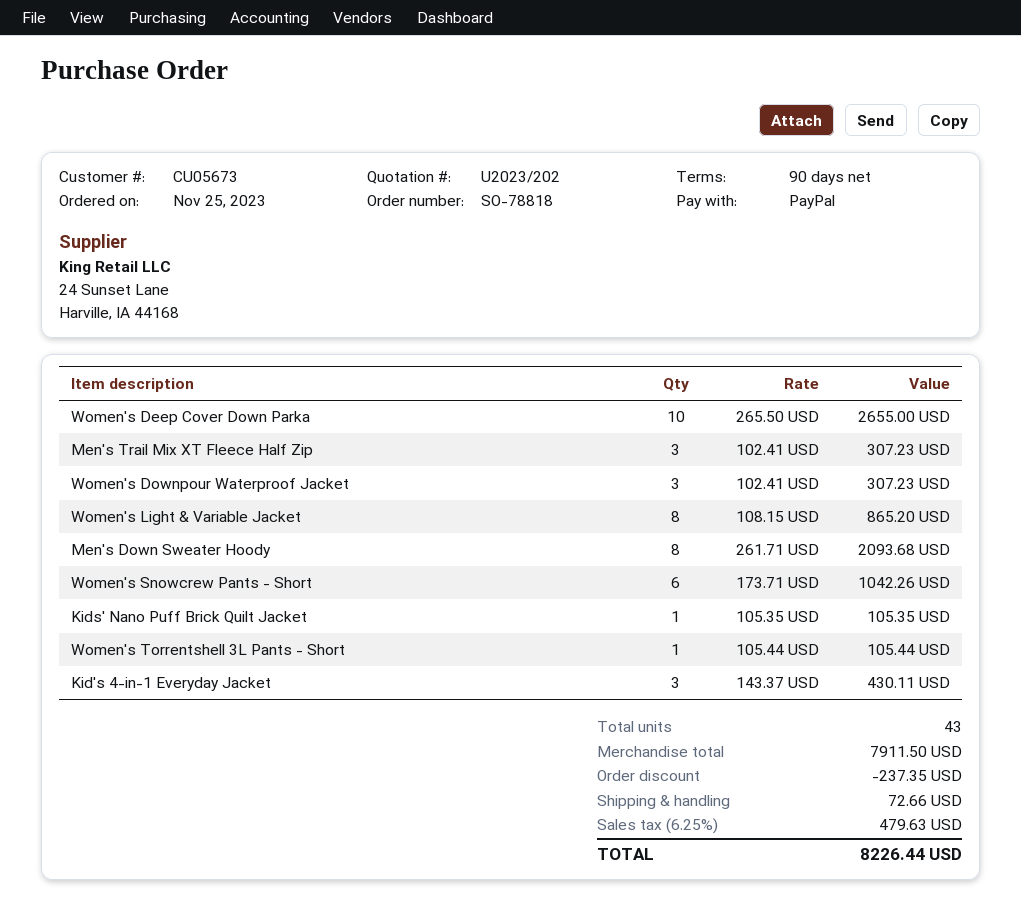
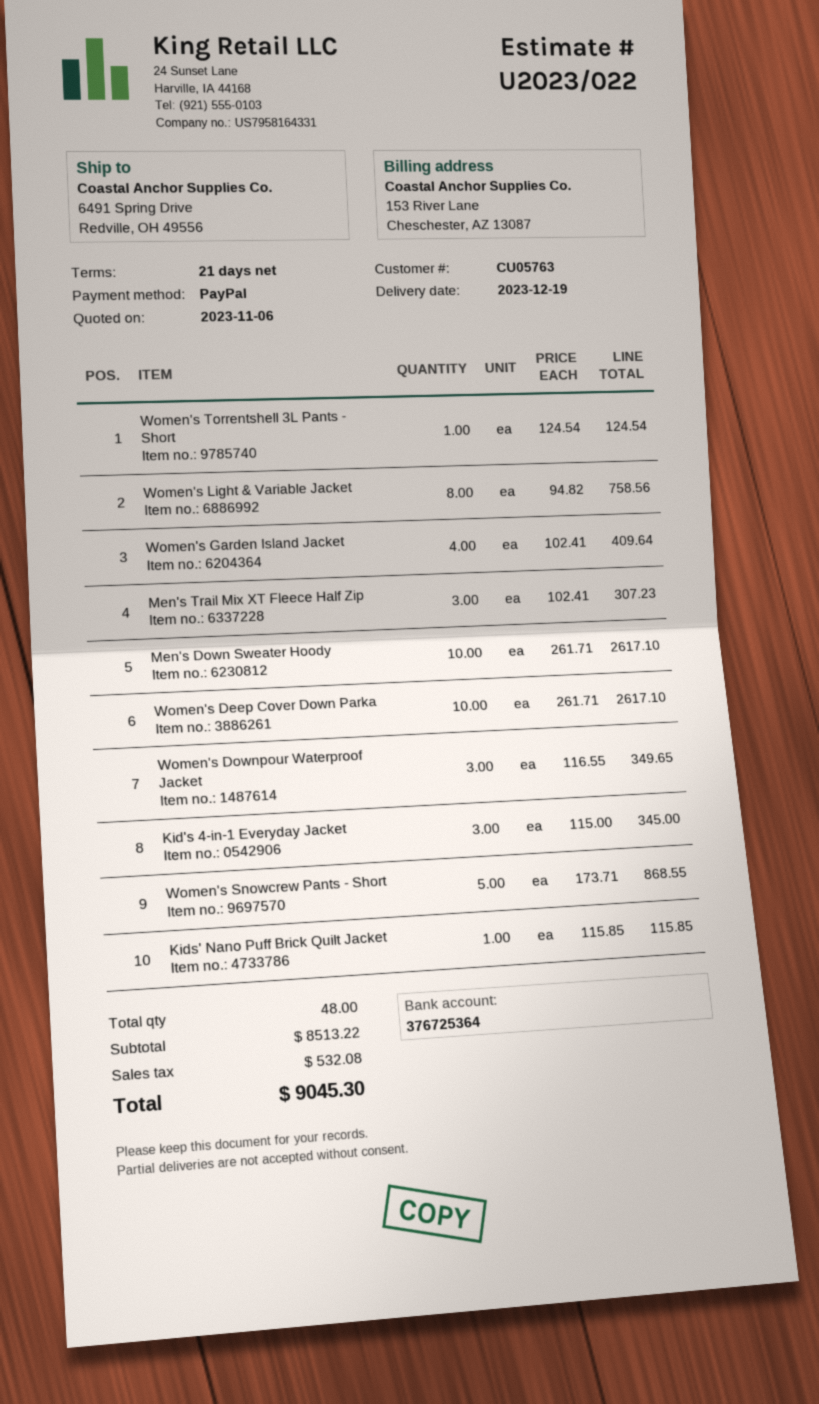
quote number: U2023/202 -> U2023/022
payment terms: 90 days -> 21 days
customer number: CU05673 -> CU05763
Women's Deep Cover Down Parka: 10 x 265.50 = 2655.00 -> 10 x 261.71 = 2617.10
Women's Downpour Waterproof Jacket: 3 x 102.41 = 307.23 -> 3 x 116.55 = 349.65
Women's Light & Variable Jacket: 8 x 108.15 = 865.20 -> 8 x 94.82 = 758.56
Men's Down Sweater Hoody: 8 x 261.71 = 2093.68 -> 10 x 261.71 = 2617.10
Women's Snowcrew Pants - Short: 6 x 173.71 = 1042.26 -> 5 x 173.71 = 868.55
Kids' Nano Puff Brick Quilt Jacket: 1 x 105.35 = 105.35 -> 1 x 115.85 = 115.85
Women's Torrentshell 3L Pants - Short: 1 x 105.44 = 105.44 -> 1 x 124.54 = 124.54
Kid's 4-in-1 Everyday Jacket: 3 x 143.37 = 430.11 -> 3 x 115.00 = 345.00
Women's Garden Island Jacket: none -> 4 x 102.41 = 409.64
total quantity: 43 -> 48
subtotal: 7911.50 -> 8513.22
discount: 237.35 -> none
shipping: 72.66 -> none
tax: 479.63 -> 532.08
total: 8226.44 -> 9045.30

